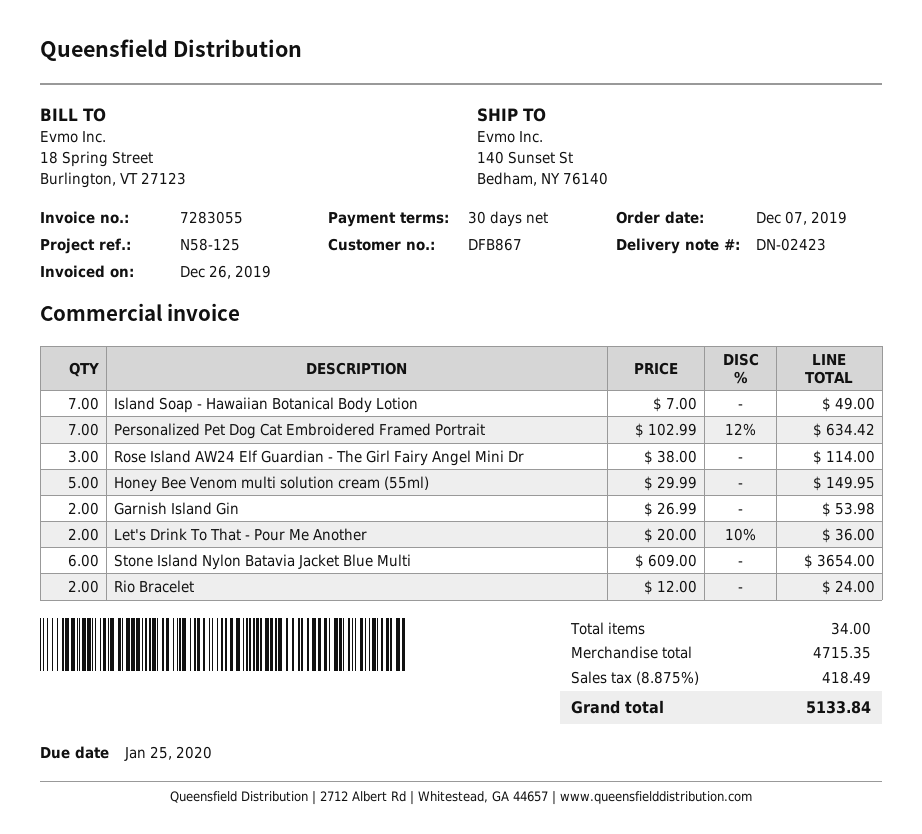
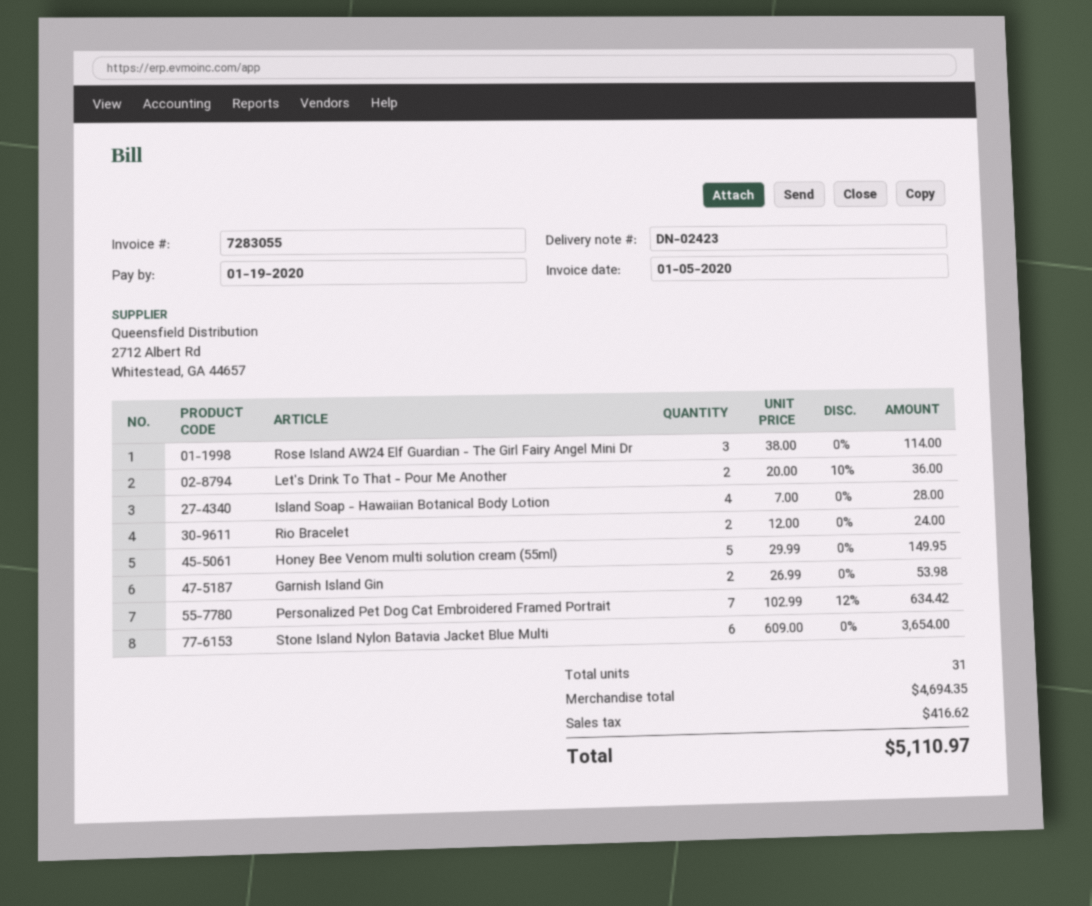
invoice date: 2019-12-26 -> 2020-01-05
due date: 2020-01-25 -> 2020-01-19
Island Soap - Hawaiian Botanical Body Lotion: 7 x 7.00 = 49.00 -> 4 x 7.00 = 28.00
total quantity: 34 -> 31
subtotal: 4715.35 -> 4694.35
tax: 418.49 -> 416.62
total: 5133.84 -> 5110.97

